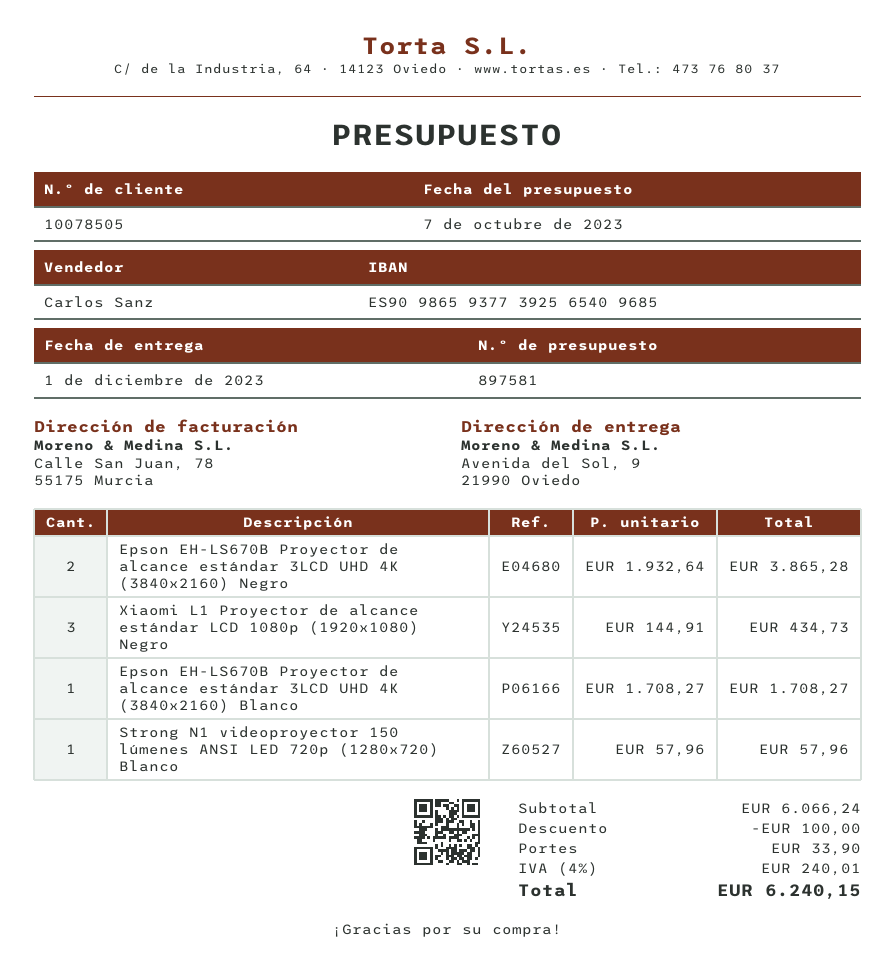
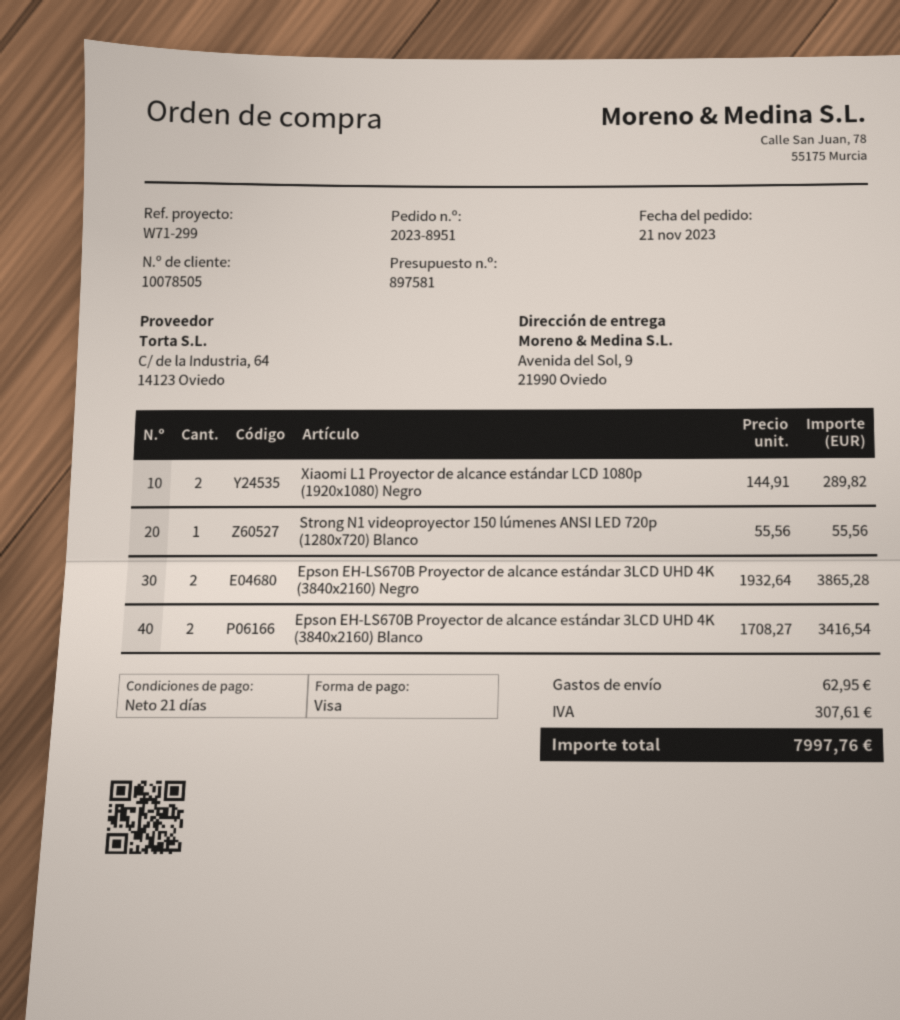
Xiaomi L1 Proyector de alcance estándar LCD 1080p (1920x1080) Negro: 3 x 144.91 = 434.73 -> 2 x 144.91 = 289.82
Epson EH-LS670B Proyector de alcance estándar 3LCD UHD 4K (3840x2160) Blanco: 1 x 1708.27 = 1708.27 -> 2 x 1708.27 = 3416.54
Strong N1 videoproyector 150 lúmenes ANSI LED 720p (1280x720) Blanco: 1 x 57.96 = 57.96 -> 1 x 55.56 = 55.56
discount: 100.00 -> none
shipping: 33.90 -> 62.95
tax: 240.01 -> 307.61
total: 6240.15 -> 7997.76

